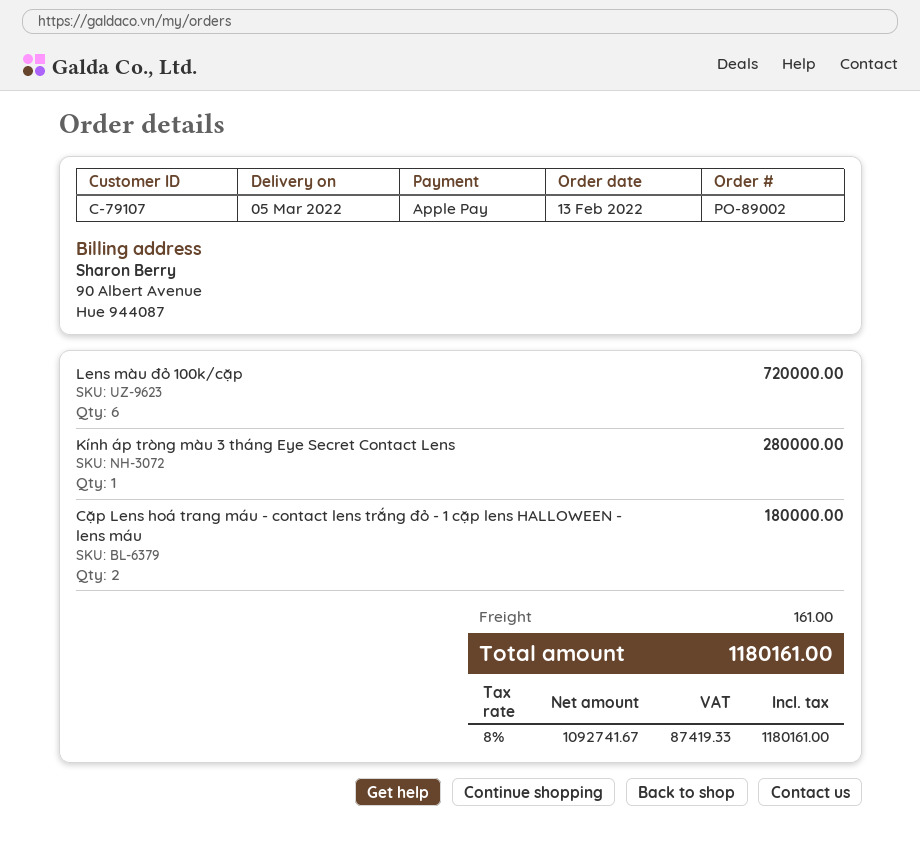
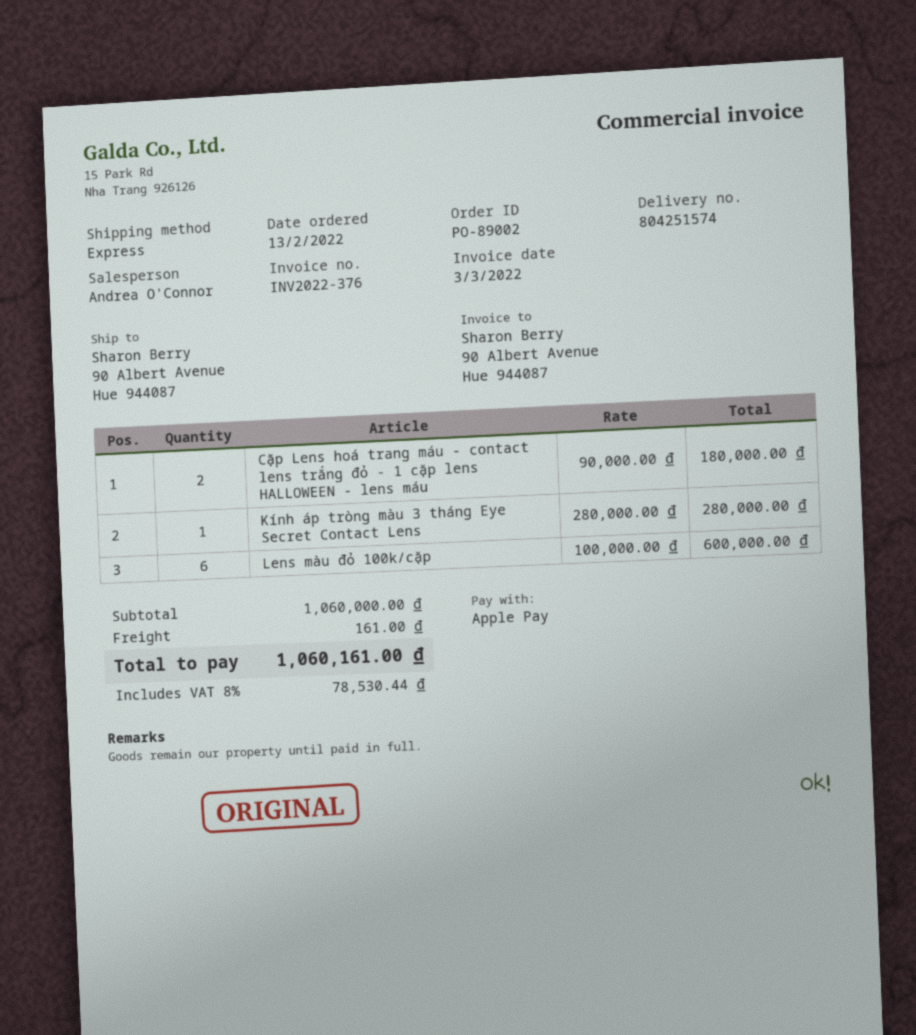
Lens màu đỏ 100k/cặp: 6 for 720000.00 -> 6 for 600000.00
tax: 8% = 87419.33 -> 8% = 78530.44
total: 1180161.00 -> 1060161.00

